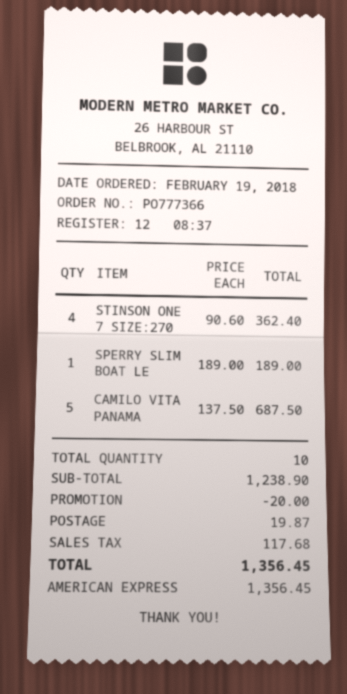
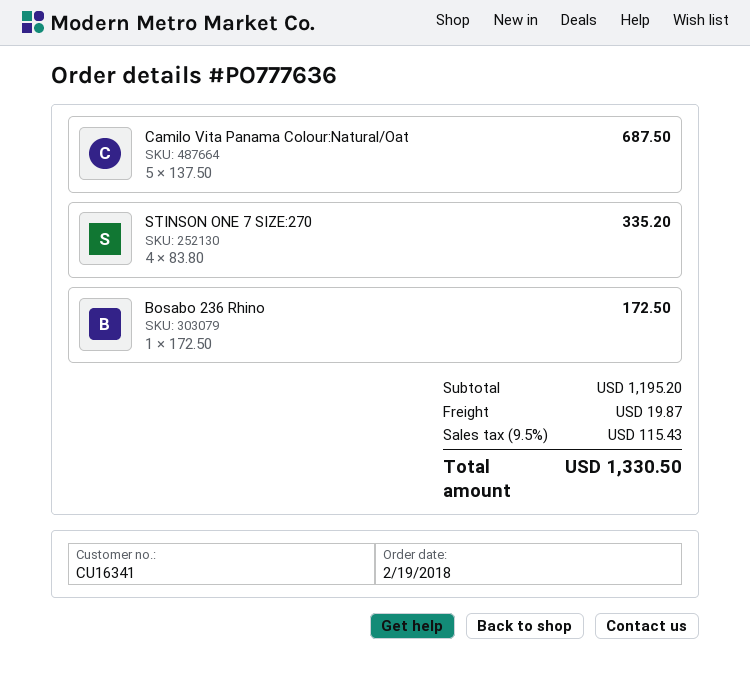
order number: PO777366 -> PO777636
STINSON ONE 7 SIZE:270: 4 x 90.60 = 362.40 -> 4 x 83.80 = 335.20
SPERRY SLIM BOAT LE: 1 x 189.00 = 189.00 -> none
Bosabo 236 Rhino: none -> 1 x 172.50 = 172.50
subtotal: 1238.90 -> 1195.20
discount: 20.00 -> none
tax: 117.68 -> 115.43
total: 1356.45 -> 1330.50

